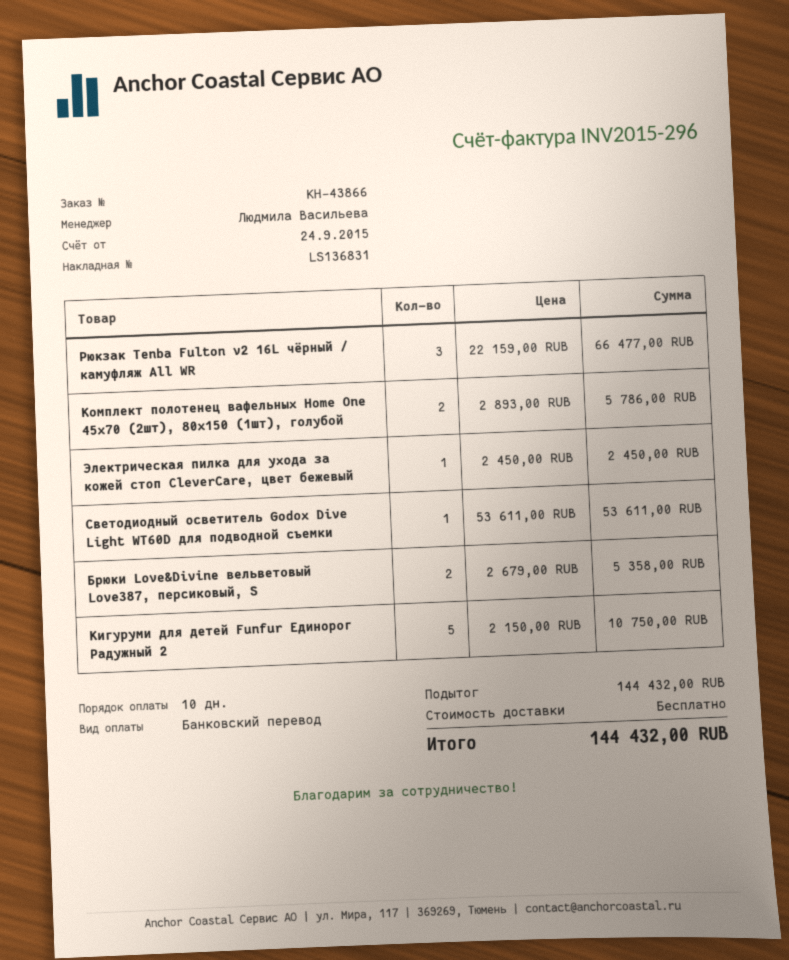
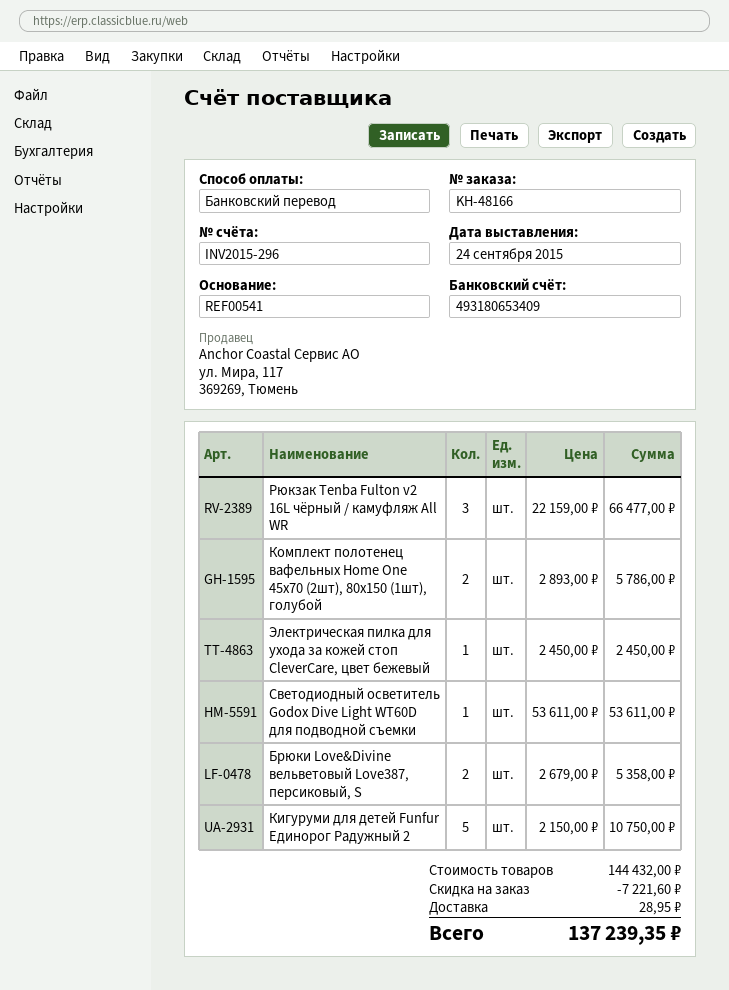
order number: KH-43866 -> KH-48166
discount: none -> 7221.60
shipping: 0.00 -> 28.95
total: 144432.00 -> 137239.35

